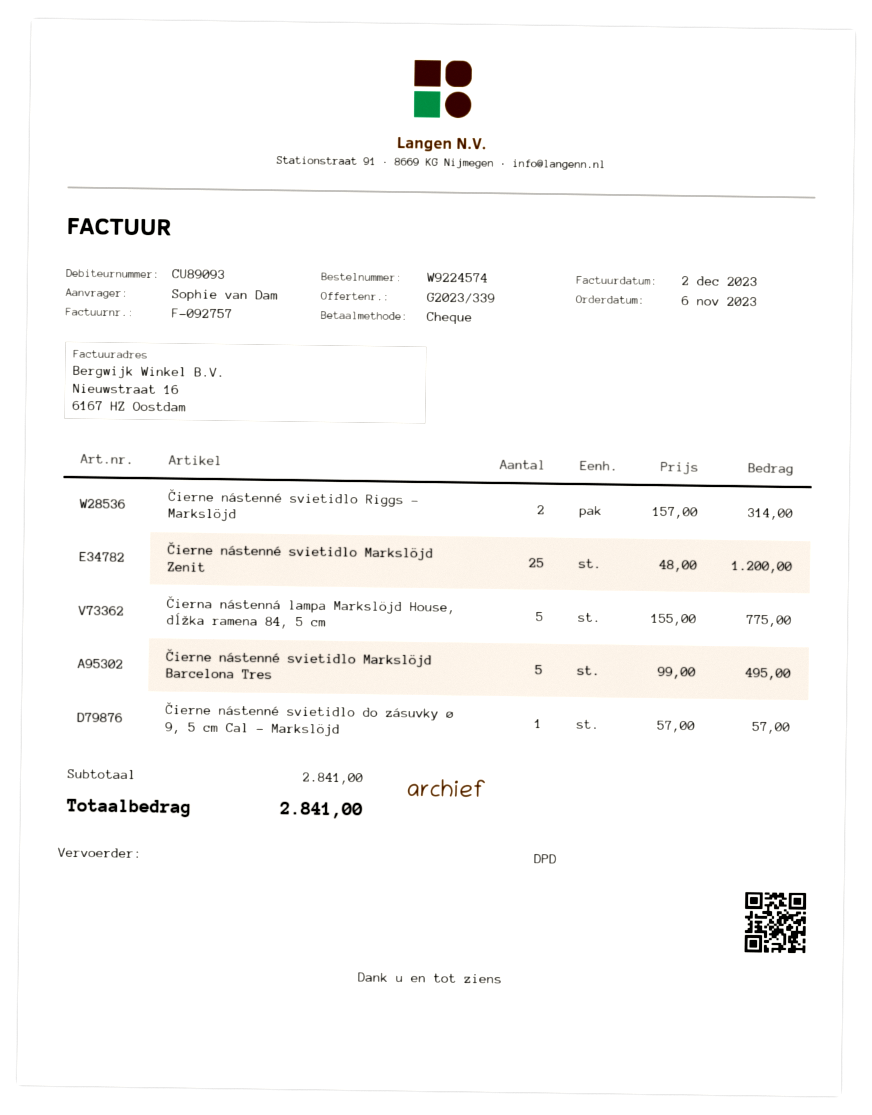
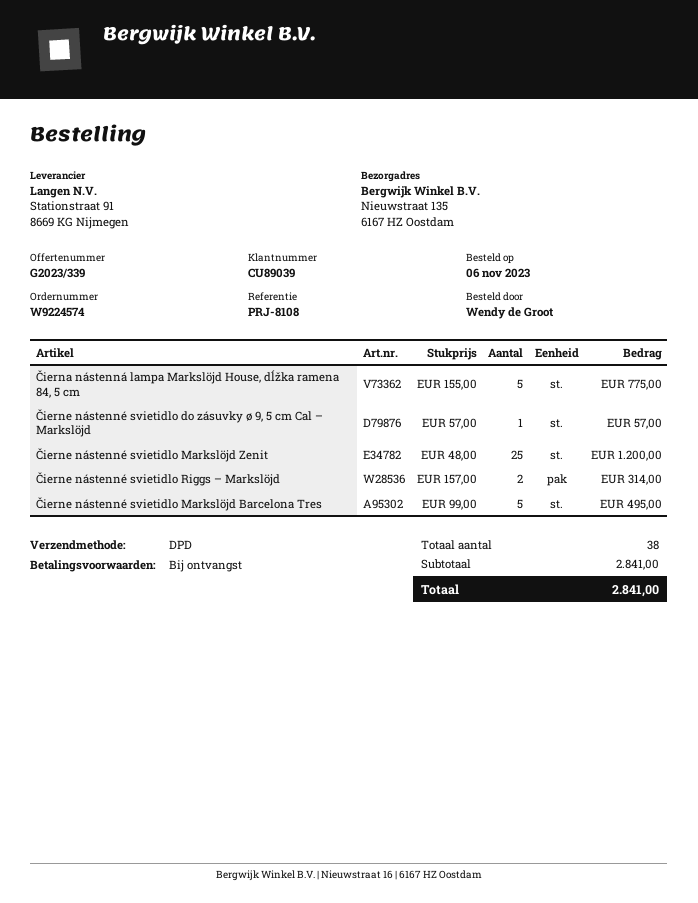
customer number: CU89093 -> CU89039
ordered by: Sophie van Dam -> Wendy de Groot

